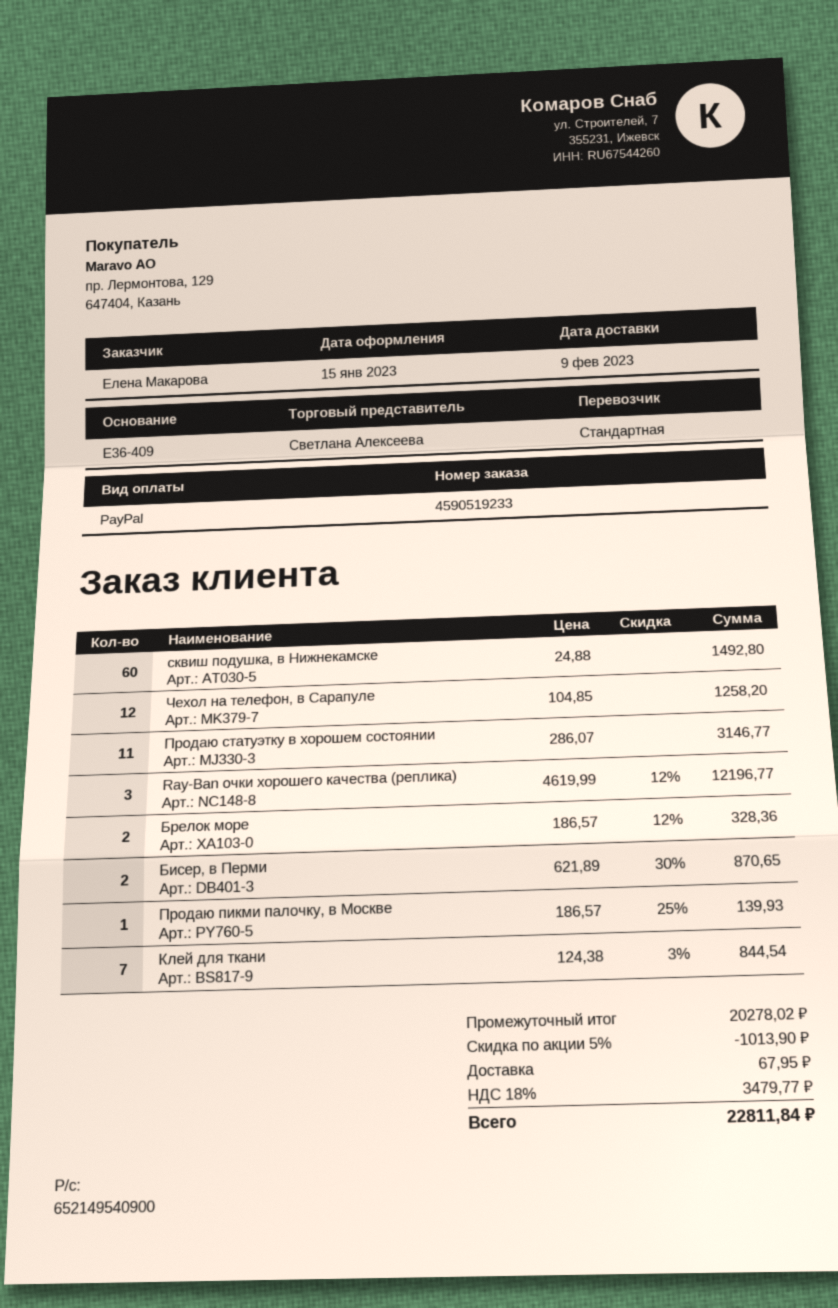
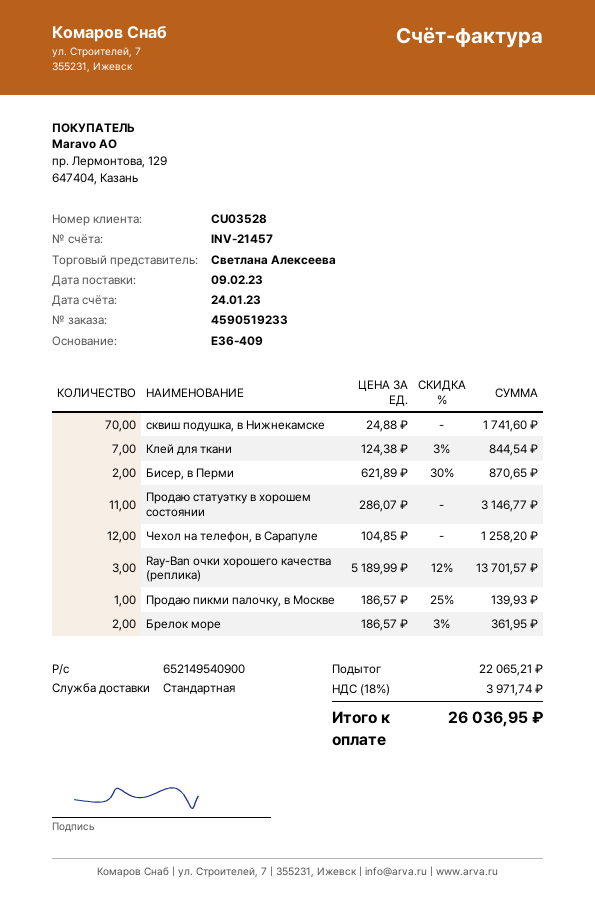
сквиш подушка, в Нижнекамске: 60 x 24.88 = 1492.80 -> 70 x 24.88 = 1741.60
Ray-Ban очки хорошего качества (реплика): 3 x 4619.99 - 12% = 12196.77 -> 3 x 5189.99 - 12% = 13701.57
Брелок море: 2 x 186.57 - 12% = 328.36 -> 2 x 186.57 - 3% = 361.95
subtotal: 20278.02 -> 22065.21
discount: 5% = 1013.90 -> none
shipping: 67.95 -> none
tax: 18% = 3479.77 -> 18% = 3971.74
total: 22811.84 -> 26036.95

